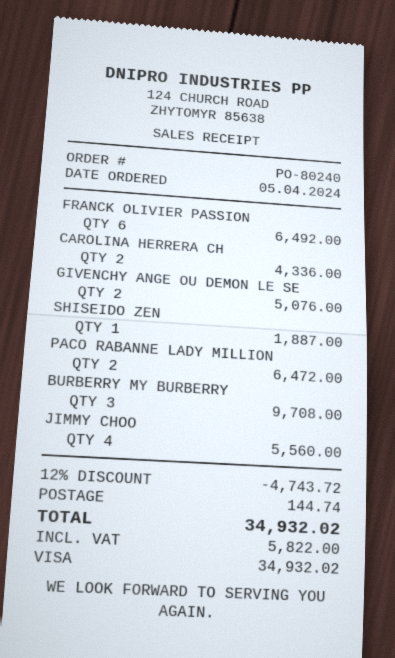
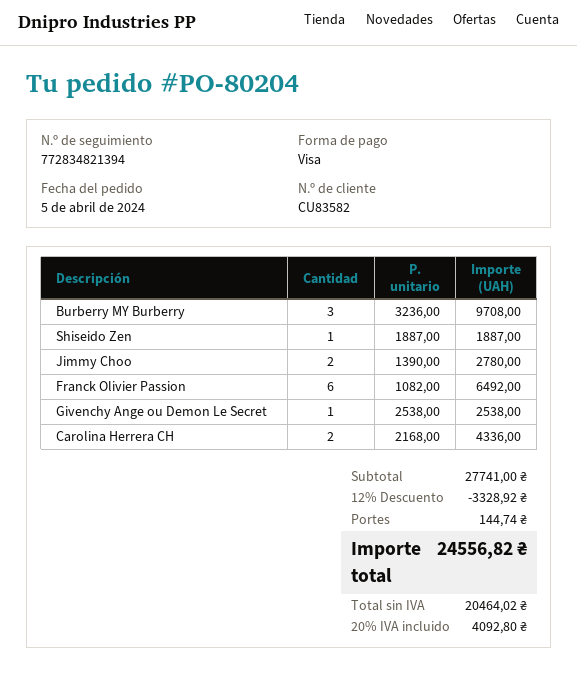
order number: PO-80240 -> PO-80204
GIVENCHY ANGE OU DEMON LE SE: 2 for 5076.00 -> 1 for 2538.00
PACO RABANNE LADY MILLION: 2 for 6472.00 -> none
JIMMY CHOO: 4 for 5560.00 -> 2 for 2780.00
discount: 12% = 4743.72 -> 12% = 3328.92
tax: 5822.00 -> 4092.80
total: 34932.02 -> 24556.82

